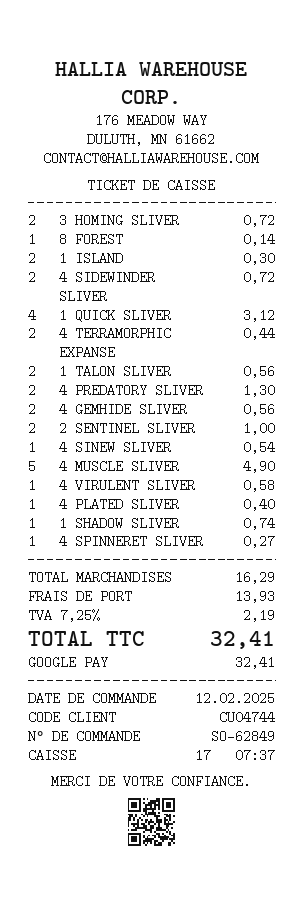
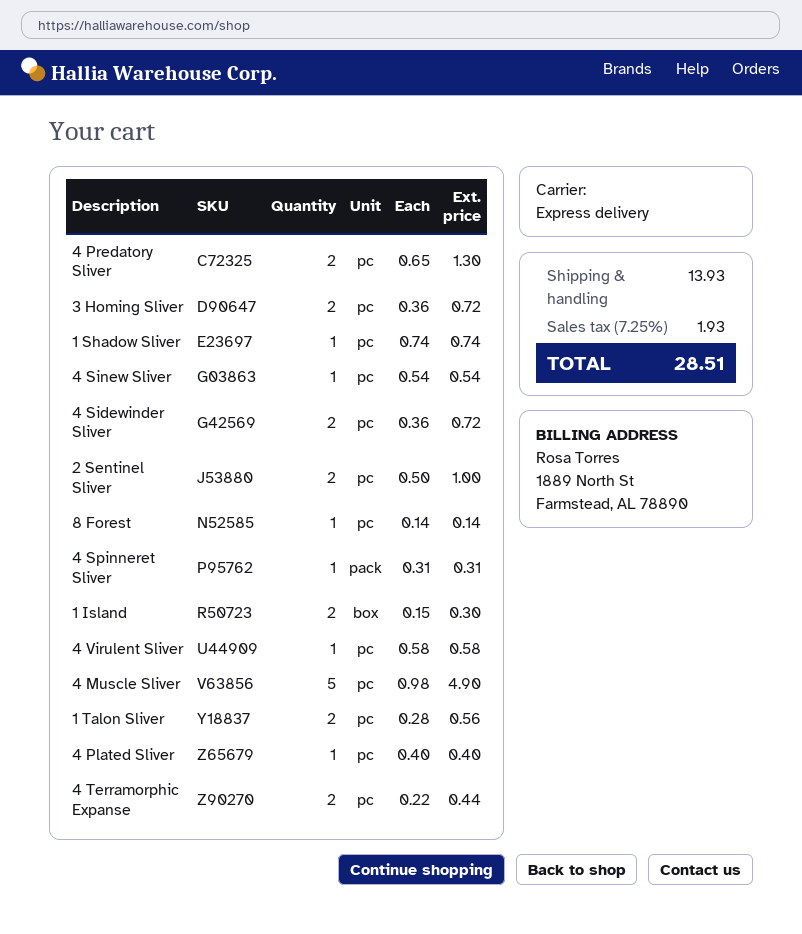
1 QUICK SLIVER: 4 for 3.12 -> none
4 GEMHIDE SLIVER: 2 for 0.56 -> none
4 SPINNERET SLIVER: 1 for 0.27 -> 1 for 0.31
tax: 7.25% = 2.19 -> 7.25% = 1.93
total: 32.41 -> 28.51

